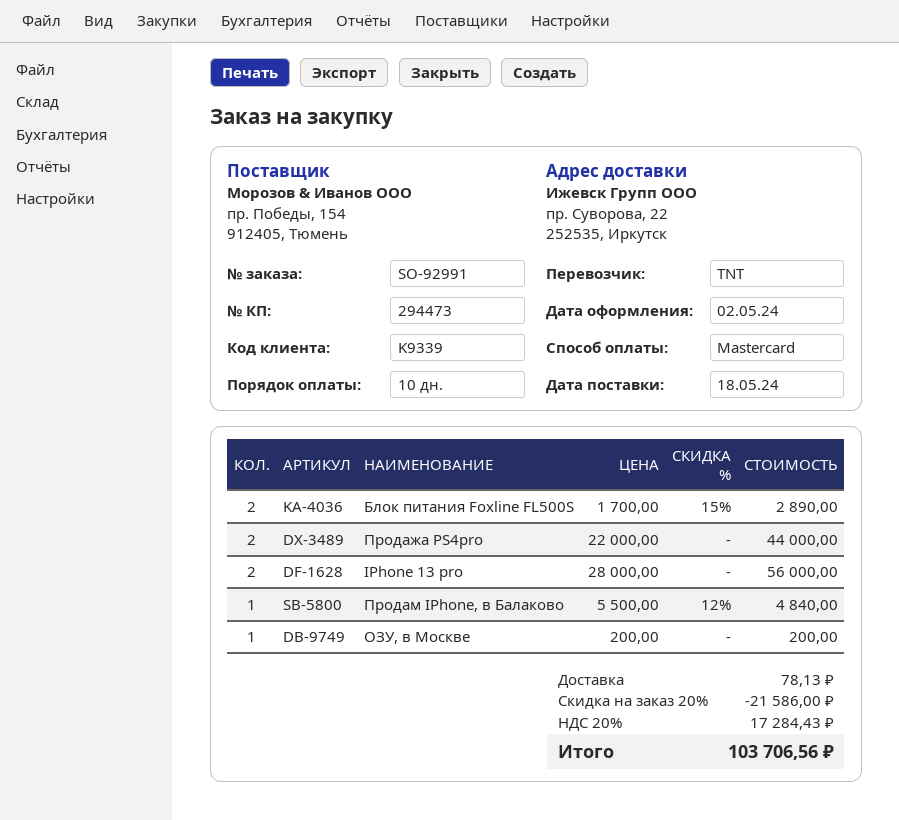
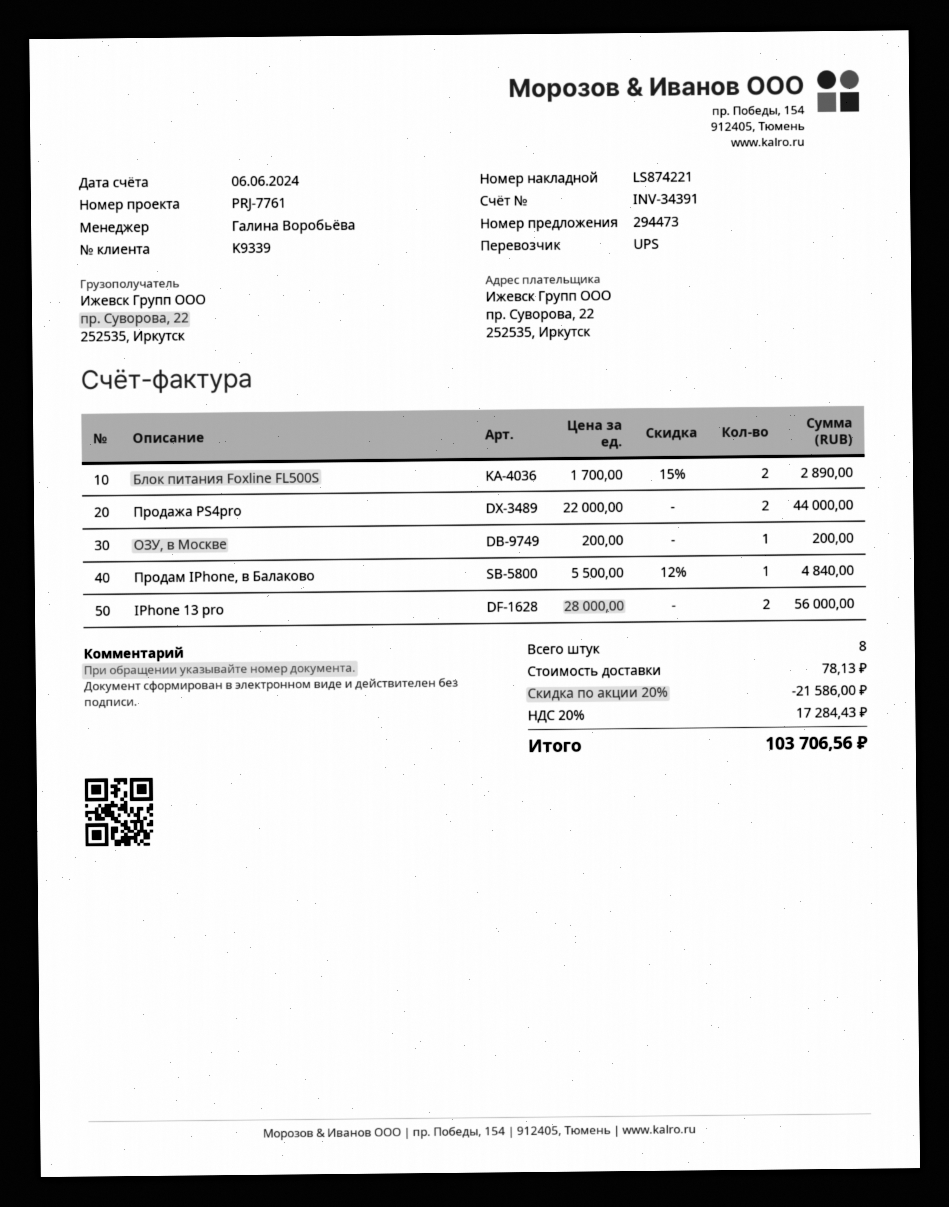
shipping method: TNT -> UPS

